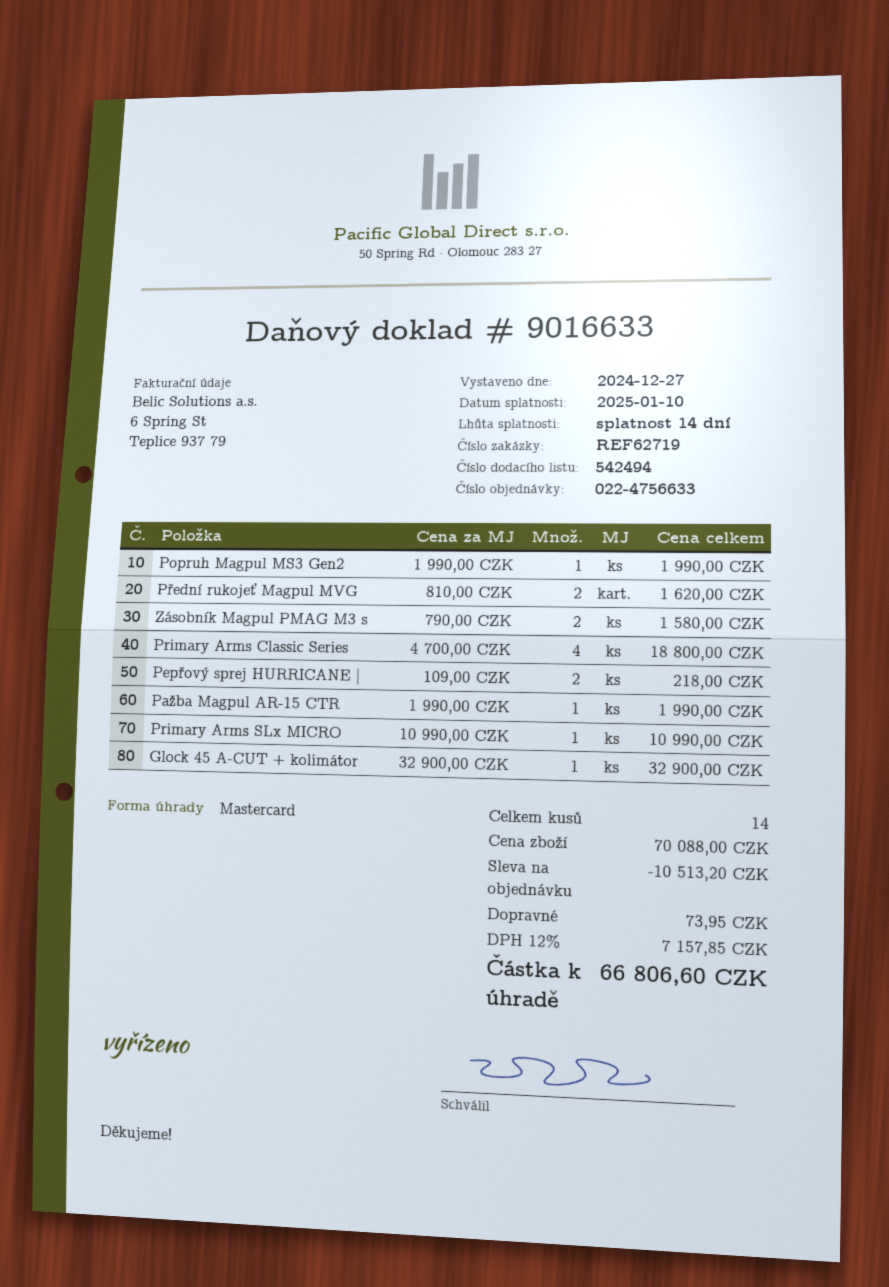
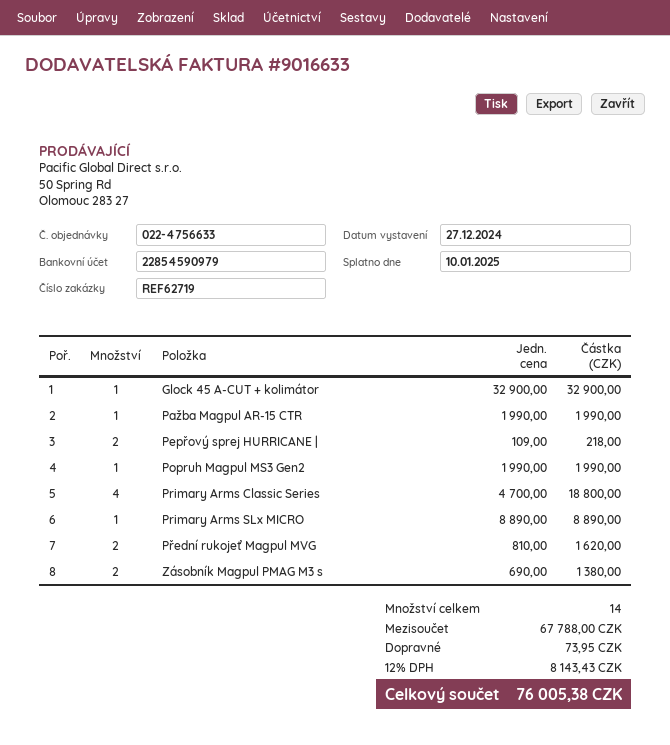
Zásobník Magpul PMAG M3 s: 2 x 790.00 = 1580.00 -> 2 x 690.00 = 1380.00
Primary Arms SLx MICRO: 1 x 10990.00 = 10990.00 -> 1 x 8890.00 = 8890.00
subtotal: 70088.00 -> 67788.00
discount: 10513.20 -> none
tax: 12% = 7157.85 -> 12% = 8143.43
total: 66806.60 -> 76005.38

